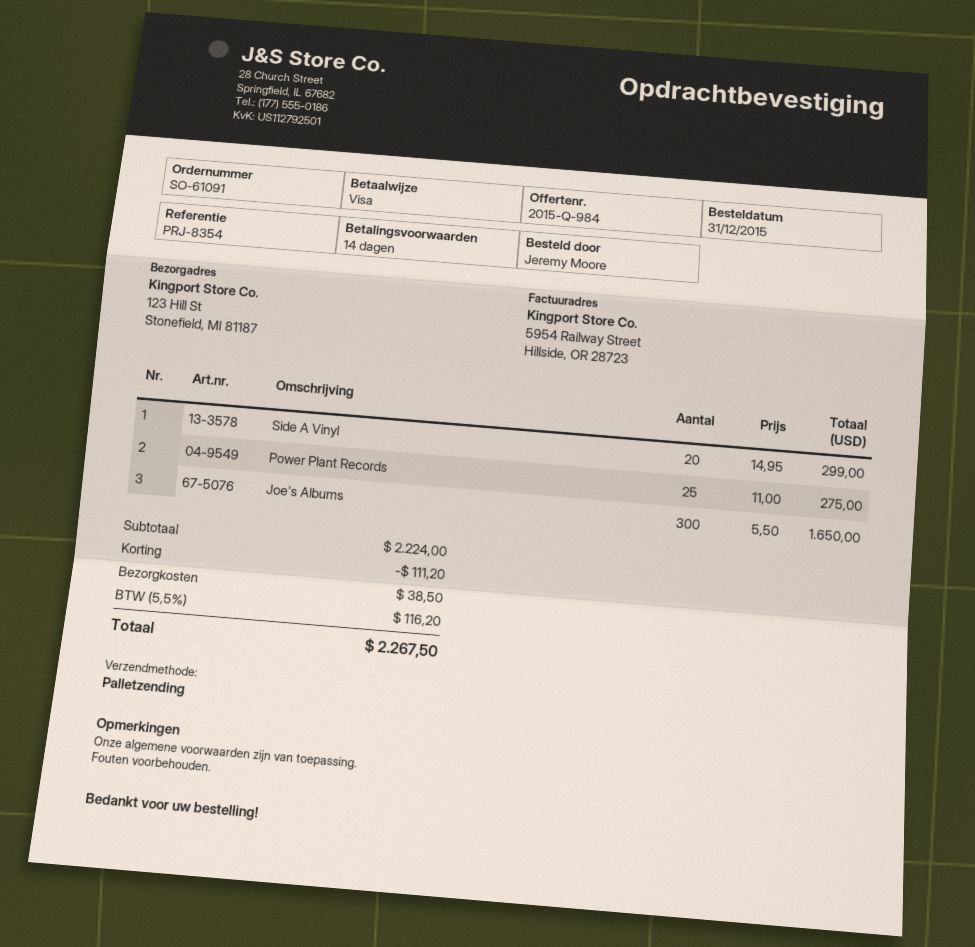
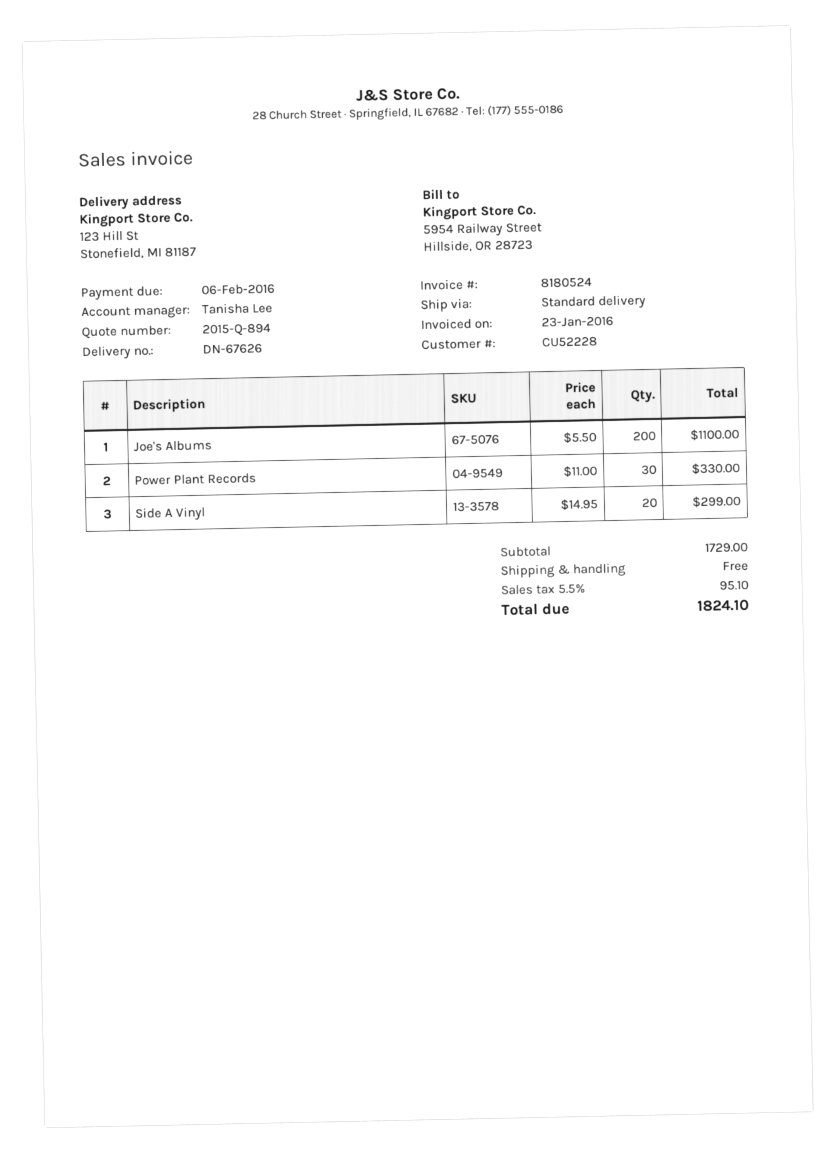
quote number: 2015-Q-984 -> 2015-Q-894
shipping method: pallet freight -> standard
Power Plant Records: 25 x 11.00 = 275.00 -> 30 x 11.00 = 330.00
Joe's Albums: 300 x 5.50 = 1650.00 -> 200 x 5.50 = 1100.00
subtotal: 2224.00 -> 1729.00
discount: 111.20 -> none
shipping: 38.50 -> 0.00
tax: 5.5% = 116.20 -> 5.5% = 95.10
total: 2267.50 -> 1824.10

